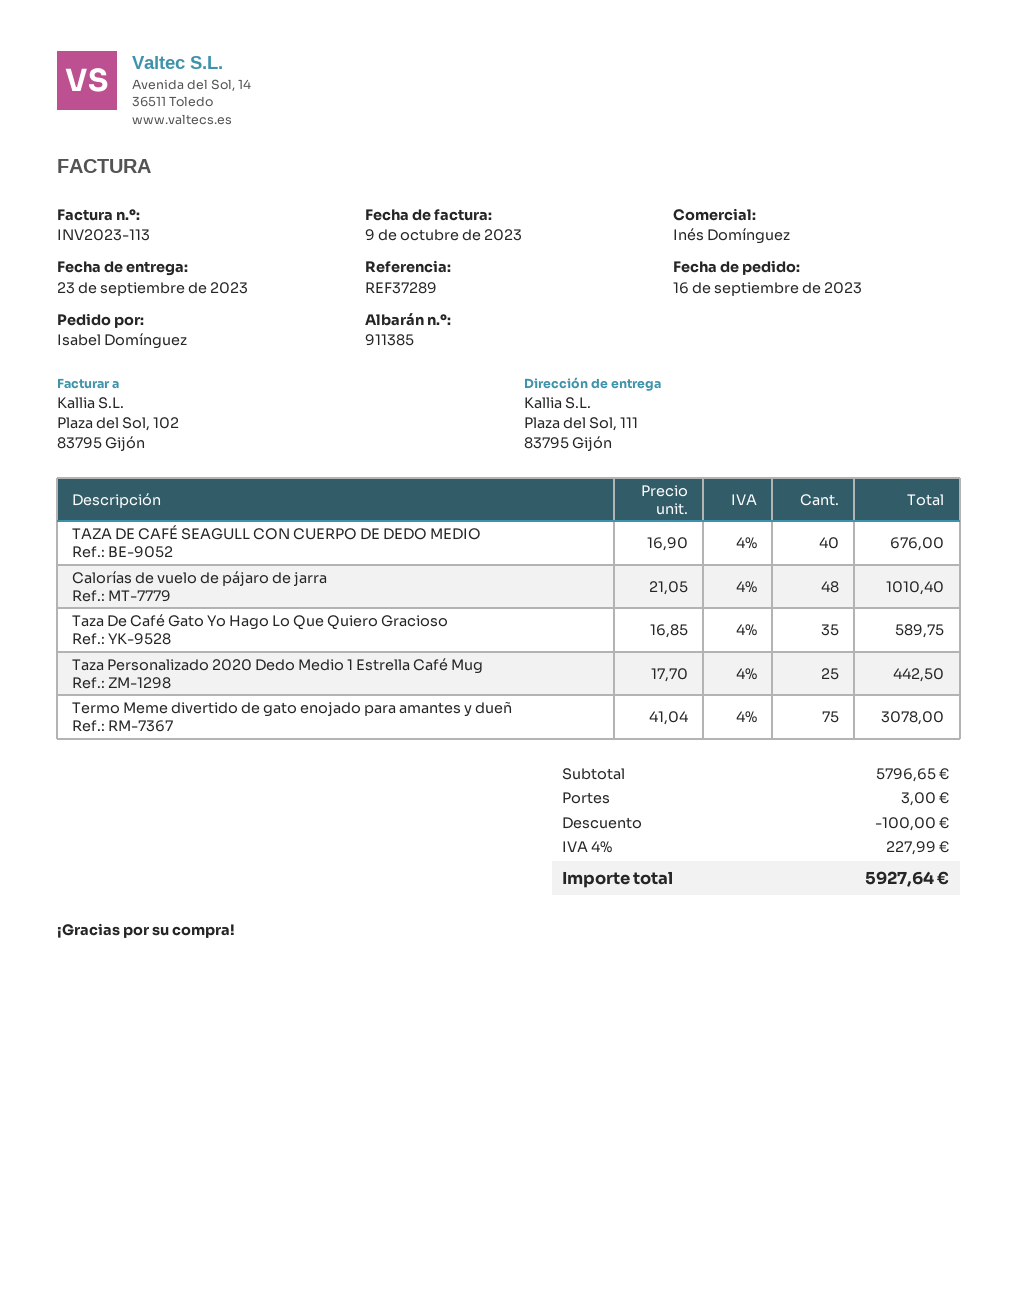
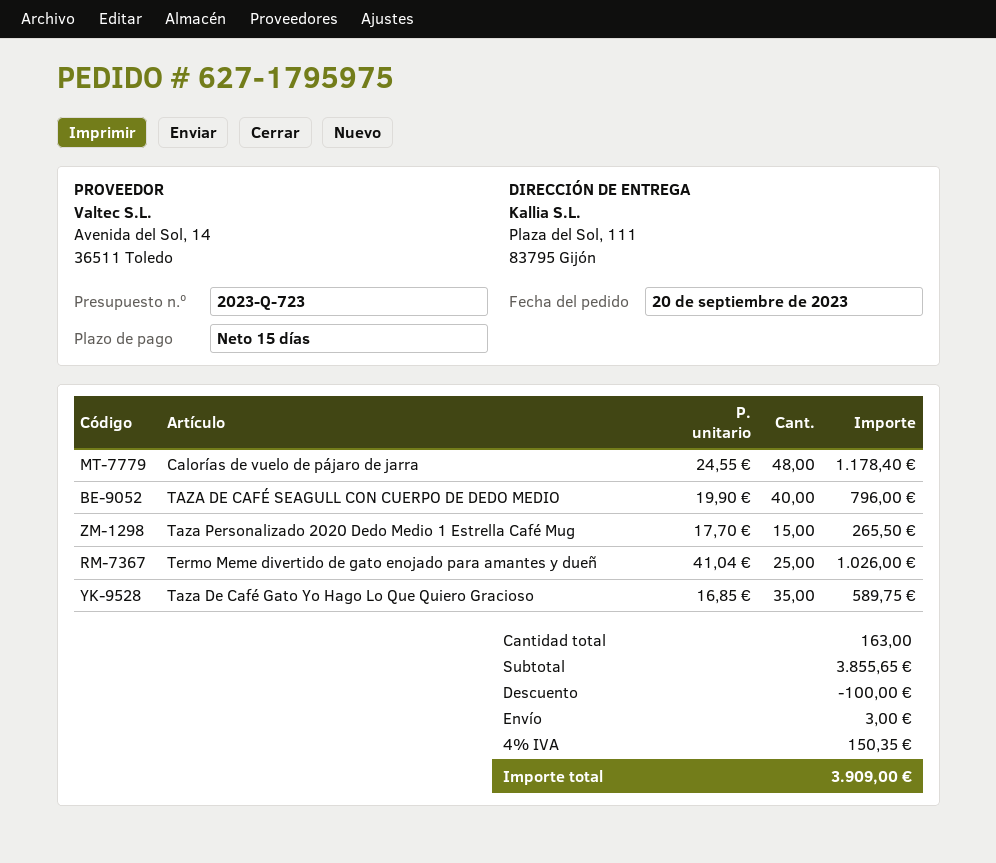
order date: 2023-09-16 -> 2023-09-20
TAZA DE CAFÉ SEAGULL CON CUERPO DE DEDO MEDIO: 40 x 16.90 = 676.00 -> 40 x 19.90 = 796.00
Calorías de vuelo de pájaro de jarra: 48 x 21.05 = 1010.40 -> 48 x 24.55 = 1178.40
Taza Personalizado 2020 Dedo Medio 1 Estrella Café Mug: 25 x 17.70 = 442.50 -> 15 x 17.70 = 265.50
Termo Meme divertido de gato enojado para amantes y dueñ: 75 x 41.04 = 3078.00 -> 25 x 41.04 = 1026.00
subtotal: 5796.65 -> 3855.65
tax: 4% = 227.99 -> 4% = 150.35
total: 5927.64 -> 3909.00

